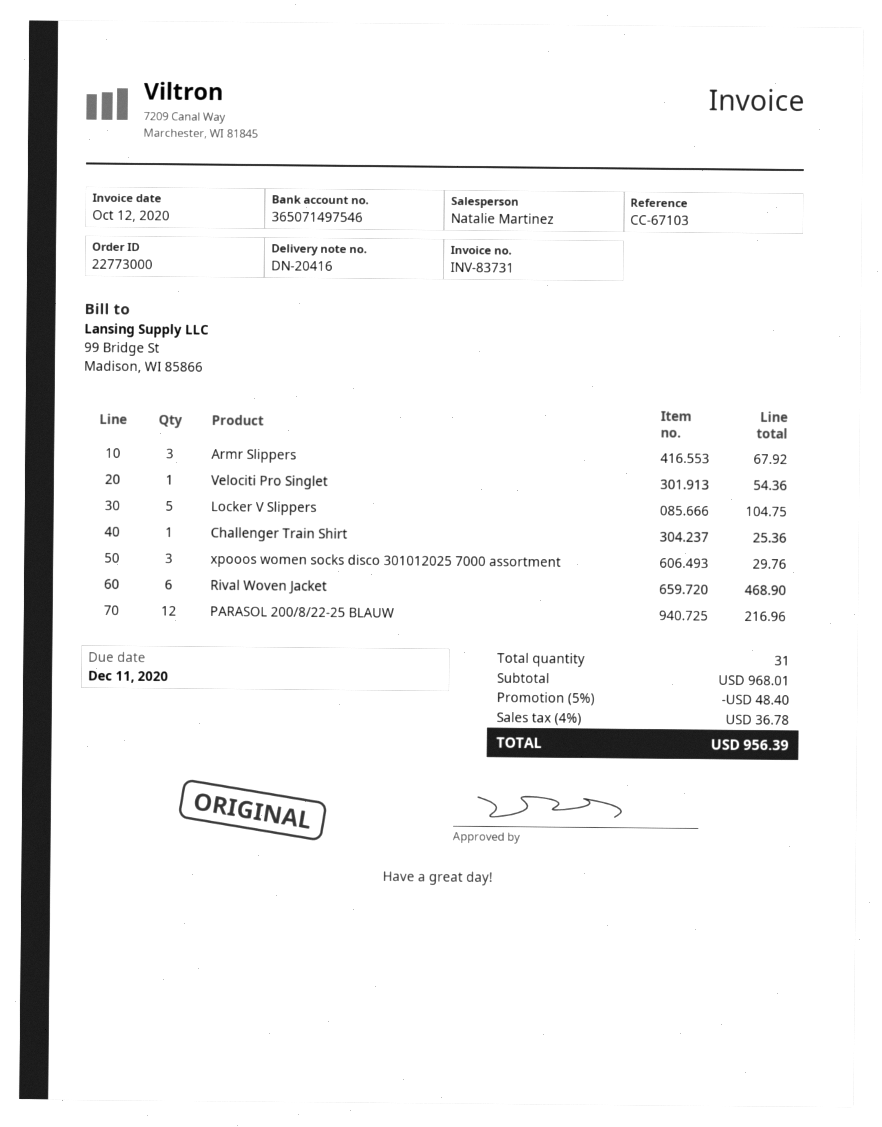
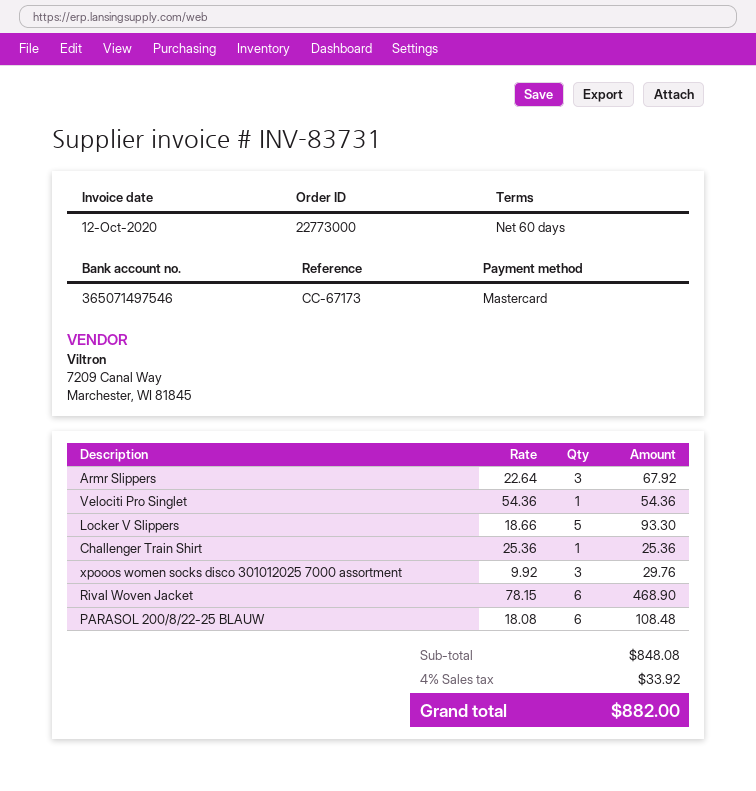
reference: CC-67103 -> CC-67173
Locker V Slippers: 5 for 104.75 -> 5 for 93.30
PARASOL 200/8/22-25 BLAUW: 12 for 216.96 -> 6 for 108.48
subtotal: 968.01 -> 848.08
discount: 5% = 48.40 -> none
tax: 4% = 36.78 -> 4% = 33.92
total: 956.39 -> 882.00

